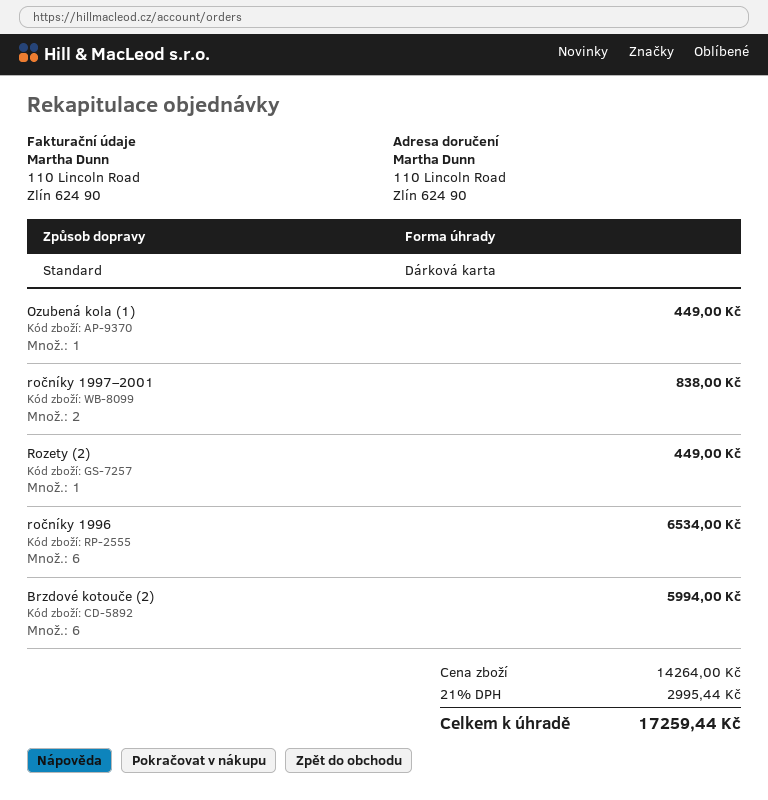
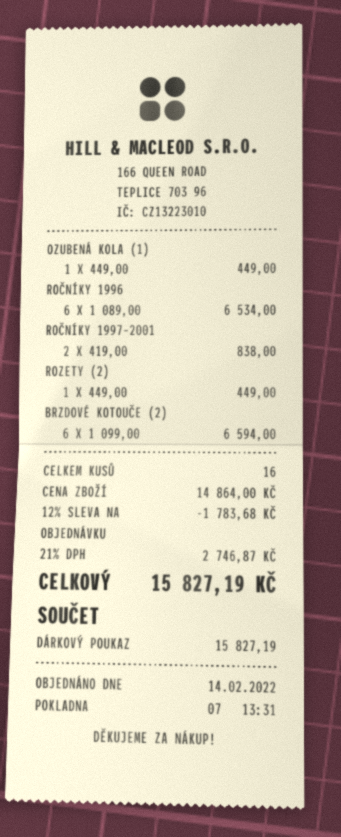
Brzdové kotouče (2): 6 for 5994.00 -> 6 for 6594.00
subtotal: 14264.00 -> 14864.00
discount: none -> 12% = 1783.68
tax: 21% = 2995.44 -> 21% = 2746.87
total: 17259.44 -> 15827.19

